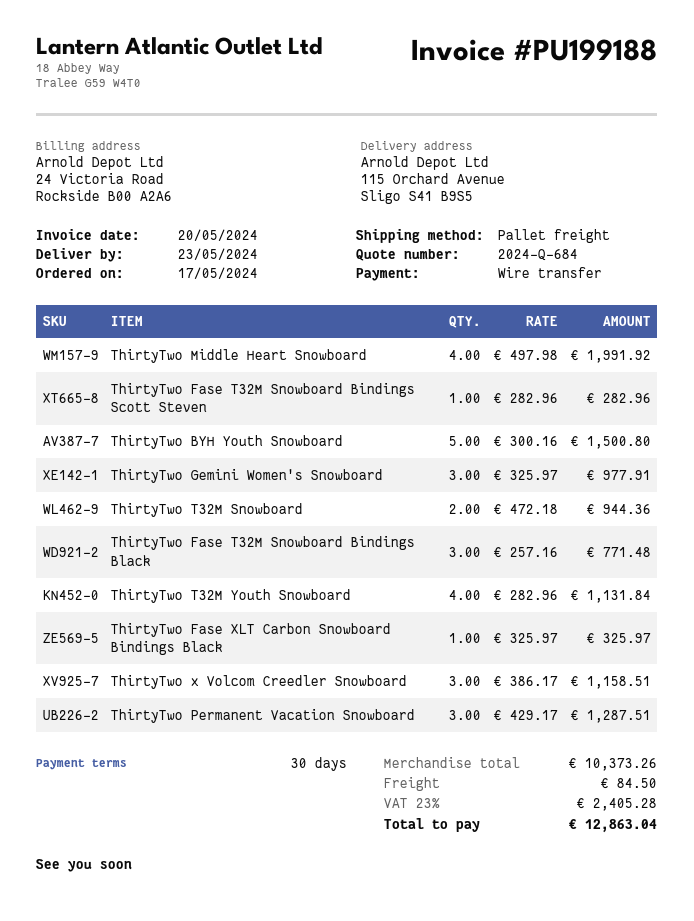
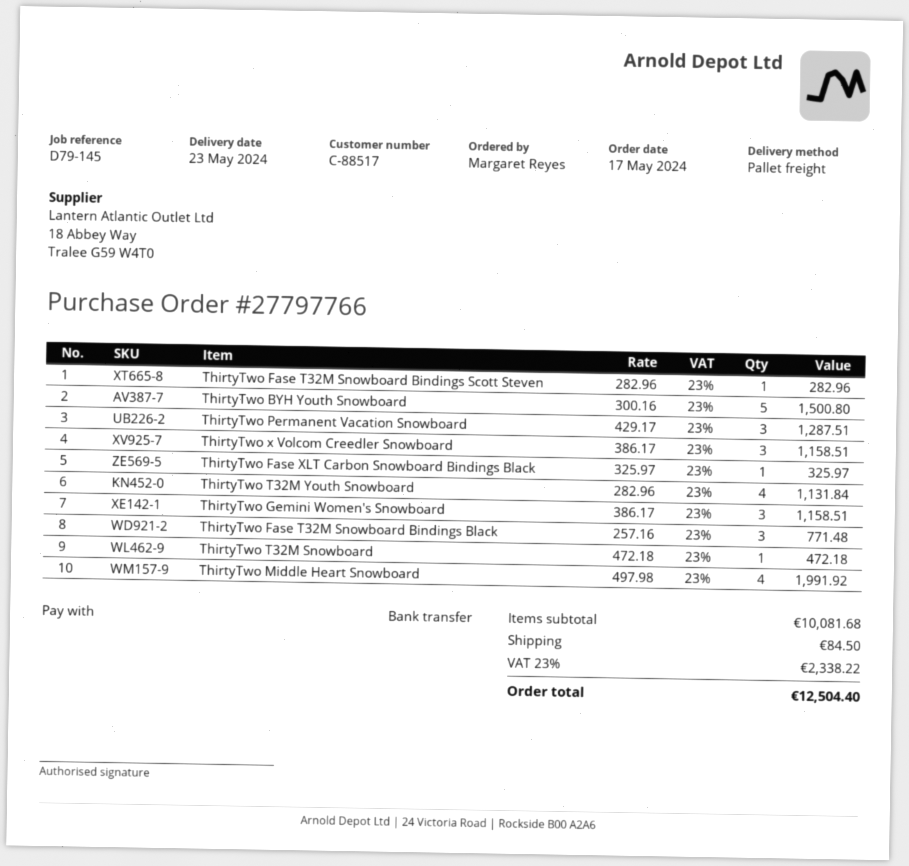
ThirtyTwo Gemini Women's Snowboard: 3 x 325.97 = 977.91 -> 3 x 386.17 = 1158.51
ThirtyTwo T32M Snowboard: 2 x 472.18 = 944.36 -> 1 x 472.18 = 472.18
subtotal: 10373.26 -> 10081.68
tax: 23% = 2405.28 -> 23% = 2338.22
total: 12863.04 -> 12504.40

